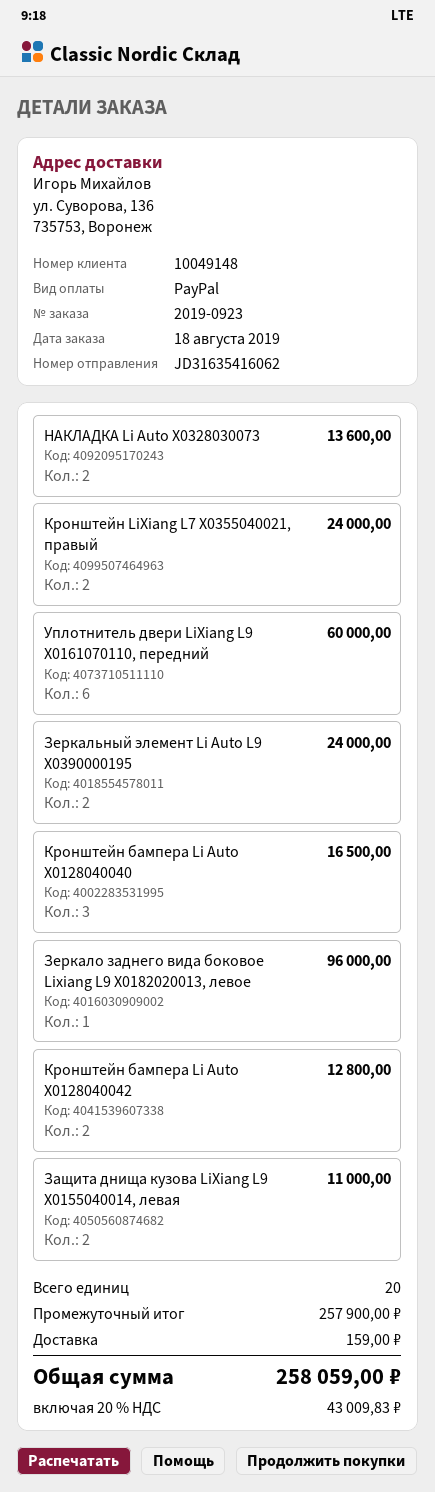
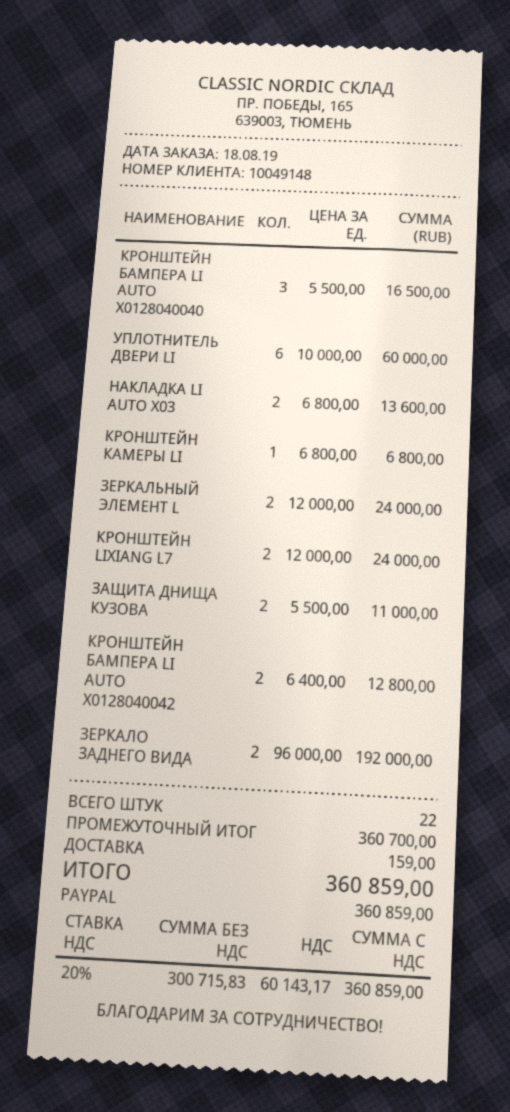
Зеркало заднего вида боковое Lixiang L9 X0182020013, левое: 1 for 96000.00 -> 2 for 192000.00
КРОНШТЕЙН КАМЕРЫ LI: none -> 1 for 6800.00
total quantity: 20 -> 22
subtotal: 257900.00 -> 360700.00
tax: 20% = 43009.83 -> 20% = 60143.17
total: 258059.00 -> 360859.00

